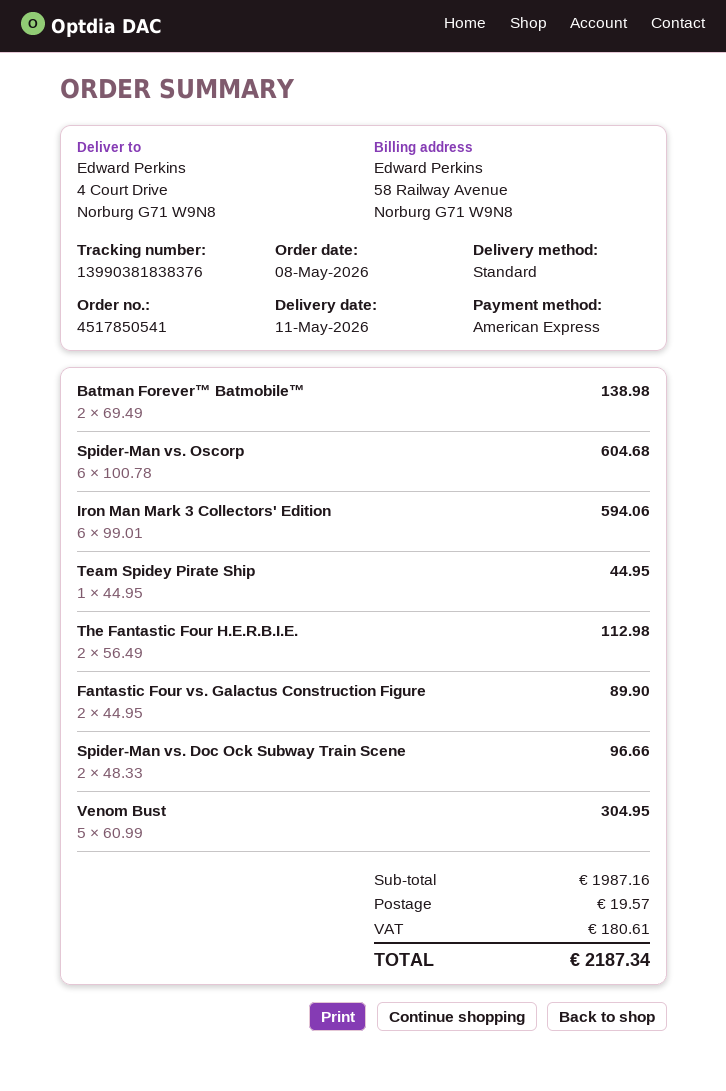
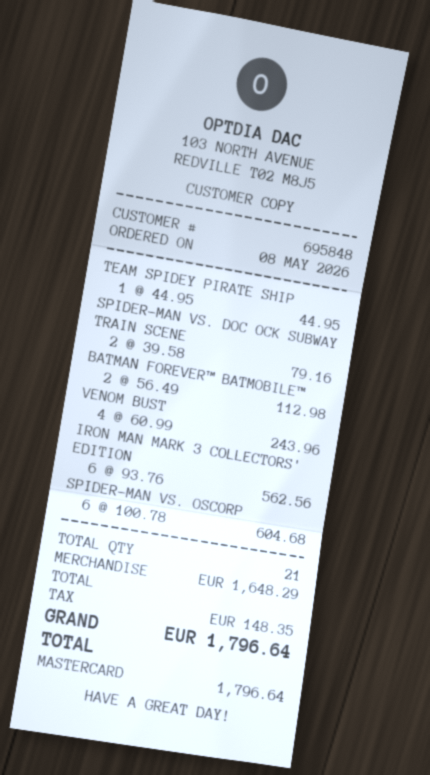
payment method: American Express -> Mastercard
Batman Forever™ Batmobile™: 2 x 69.49 = 138.98 -> 2 x 56.49 = 112.98
Iron Man Mark 3 Collectors' Edition: 6 x 99.01 = 594.06 -> 6 x 93.76 = 562.56
The Fantastic Four H.E.R.B.I.E.: 2 x 56.49 = 112.98 -> none
Fantastic Four vs. Galactus Construction Figure: 2 x 44.95 = 89.90 -> none
Spider-Man vs. Doc Ock Subway Train Scene: 2 x 48.33 = 96.66 -> 2 x 39.58 = 79.16
Venom Bust: 5 x 60.99 = 304.95 -> 4 x 60.99 = 243.96
subtotal: 1987.16 -> 1648.29
shipping: 19.57 -> none
tax: 180.61 -> 148.35
total: 2187.34 -> 1796.64

